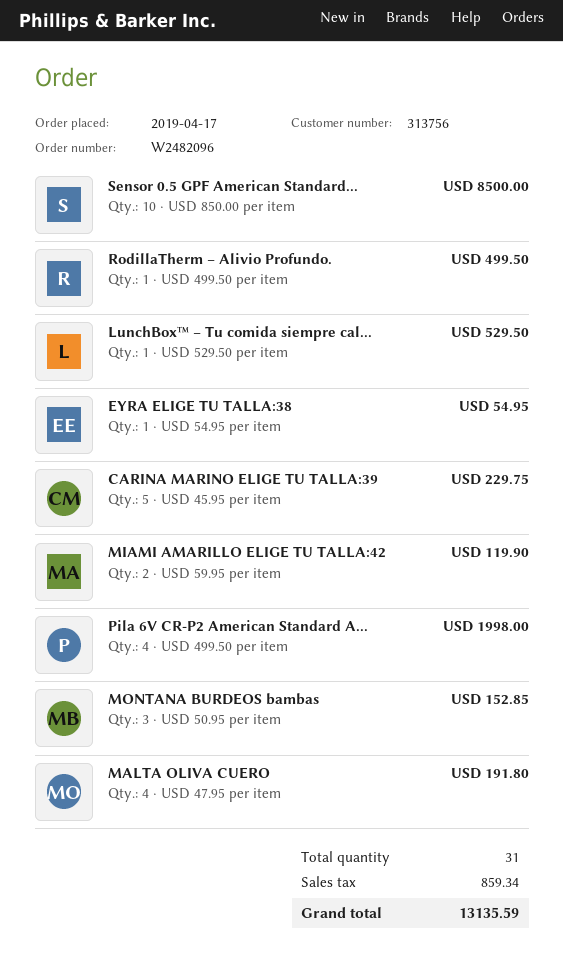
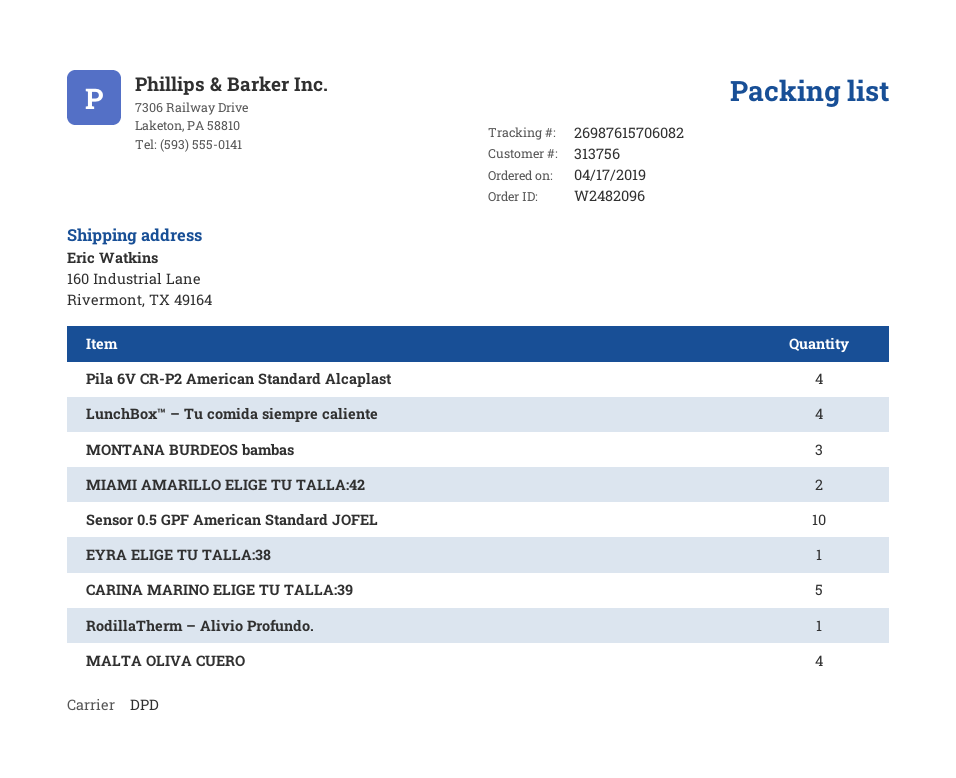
LunchBox™ – Tu comida siempre cal...: 1 -> 4

